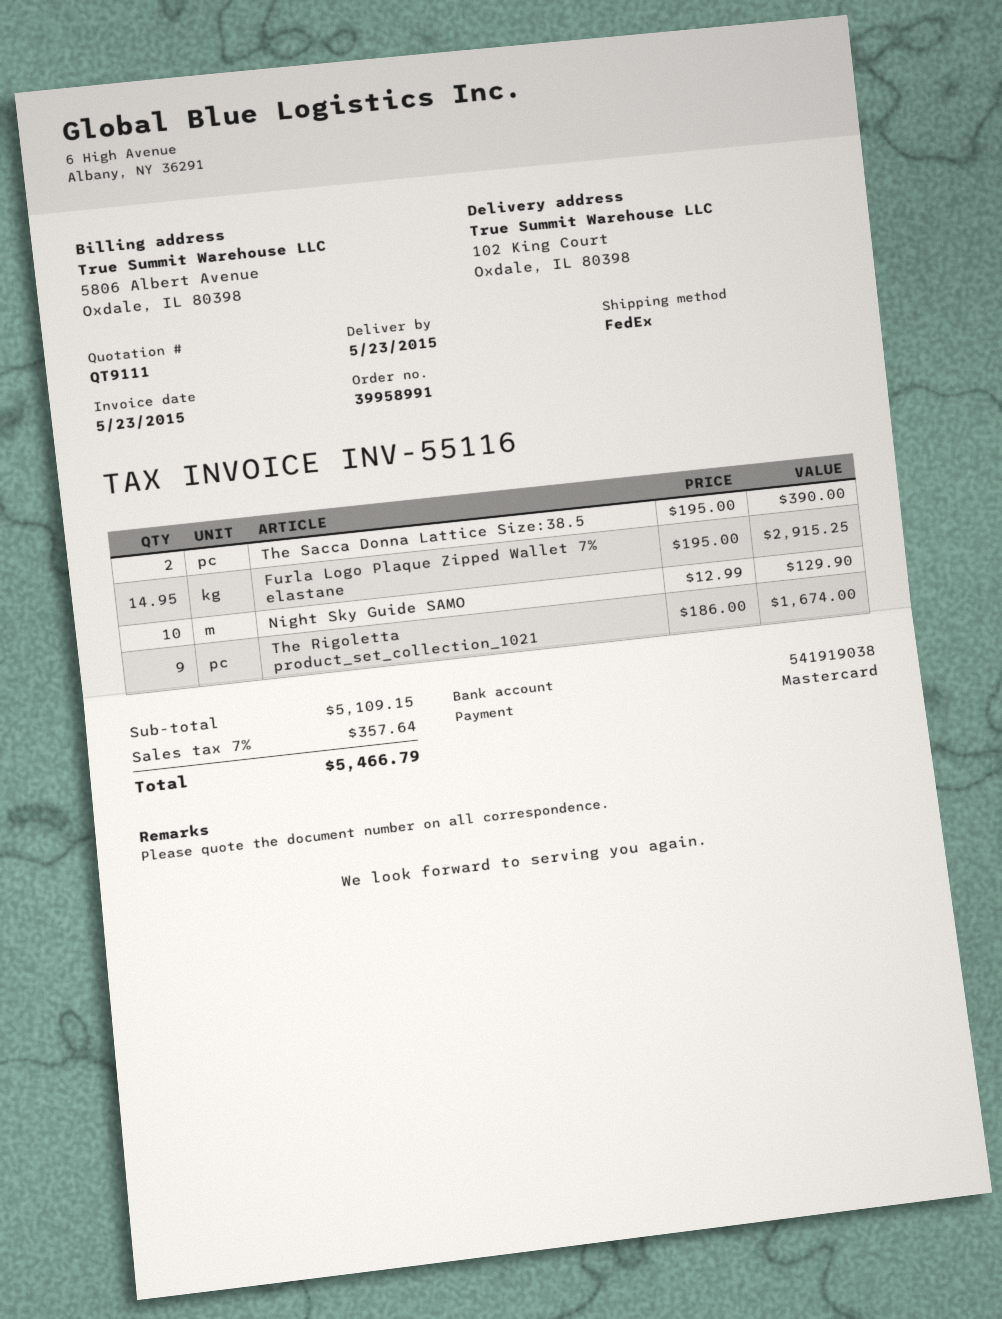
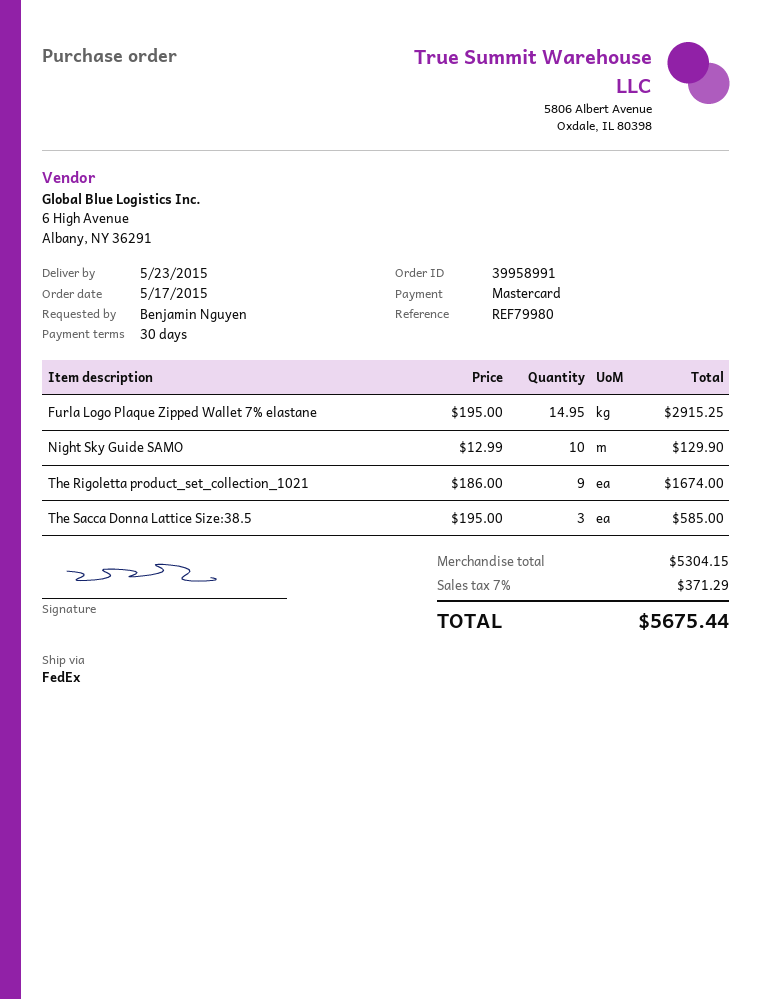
The Sacca Donna Lattice Size:38.5: 2 x 195.00 = 390.00 -> 3 x 195.00 = 585.00
subtotal: 5109.15 -> 5304.15
tax: 7% = 357.64 -> 7% = 371.29
total: 5466.79 -> 5675.44

